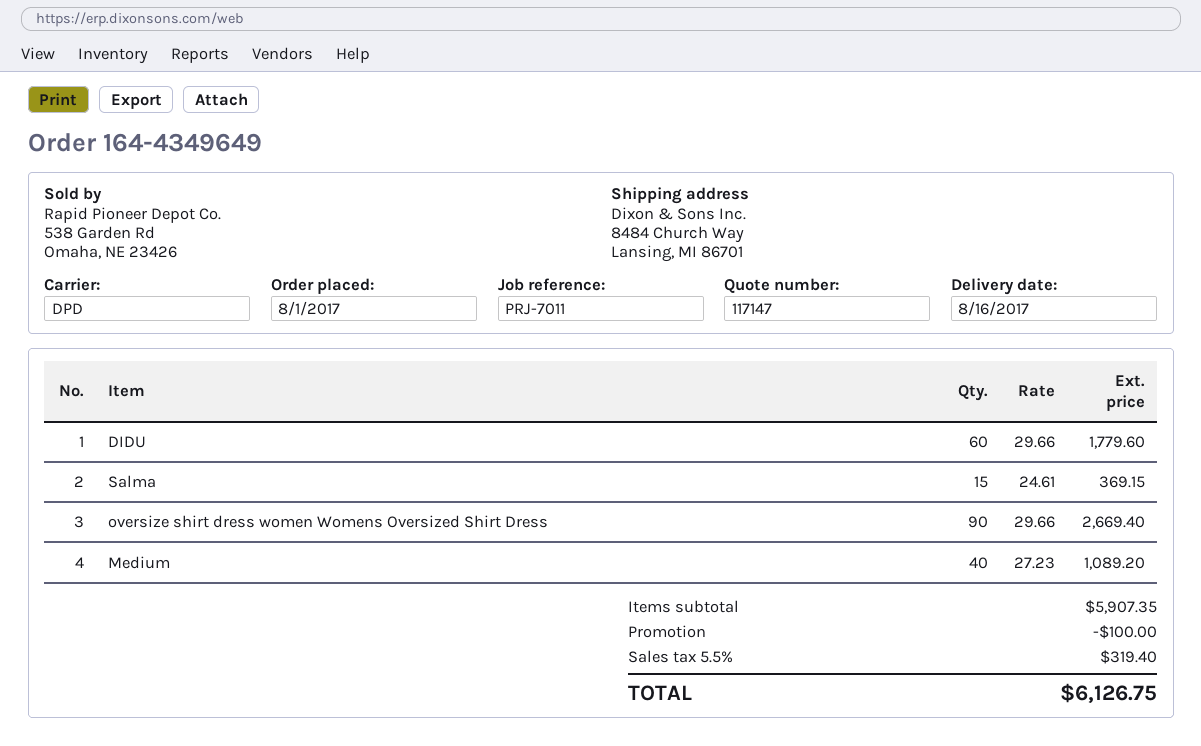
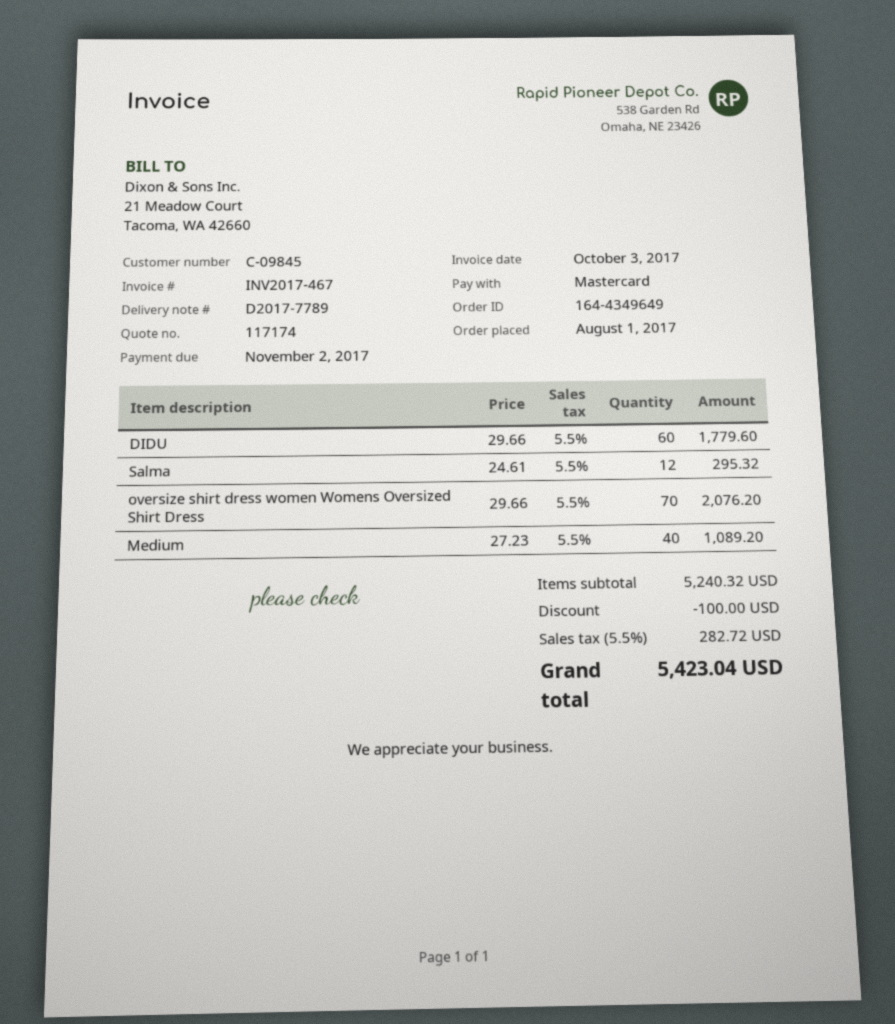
quote number: 117147 -> 117174
Salma: 15 x 24.61 = 369.15 -> 12 x 24.61 = 295.32
oversize shirt dress women Womens Oversized Shirt Dress: 90 x 29.66 = 2669.40 -> 70 x 29.66 = 2076.20
subtotal: 5907.35 -> 5240.32
tax: 5.5% = 319.40 -> 5.5% = 282.72
total: 6126.75 -> 5423.04

